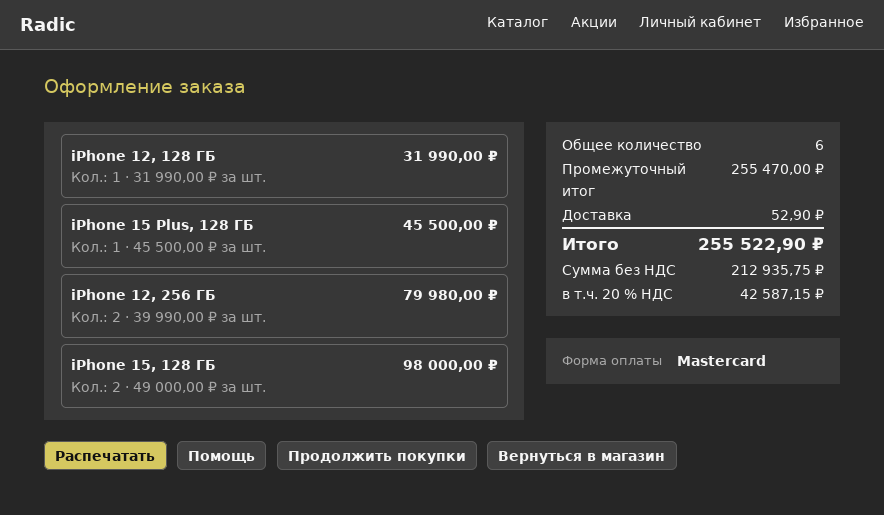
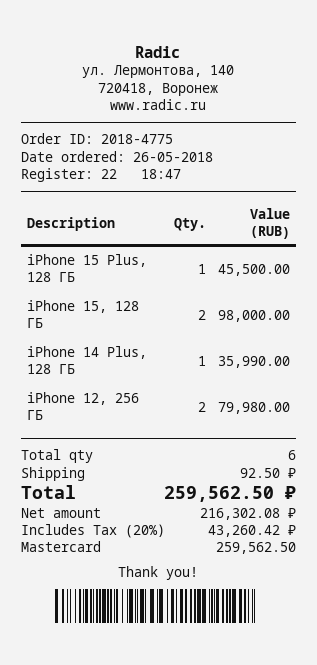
iPhone 12, 128 ГБ: 1 for 31990.00 -> none
iPhone 14 Plus, 128 ГБ: none -> 1 for 35990.00
shipping: 52.90 -> 92.50
net: 212935.75 -> 216302.08
tax: 20% = 42587.15 -> 20% = 43260.42
total: 255522.90 -> 259562.50

